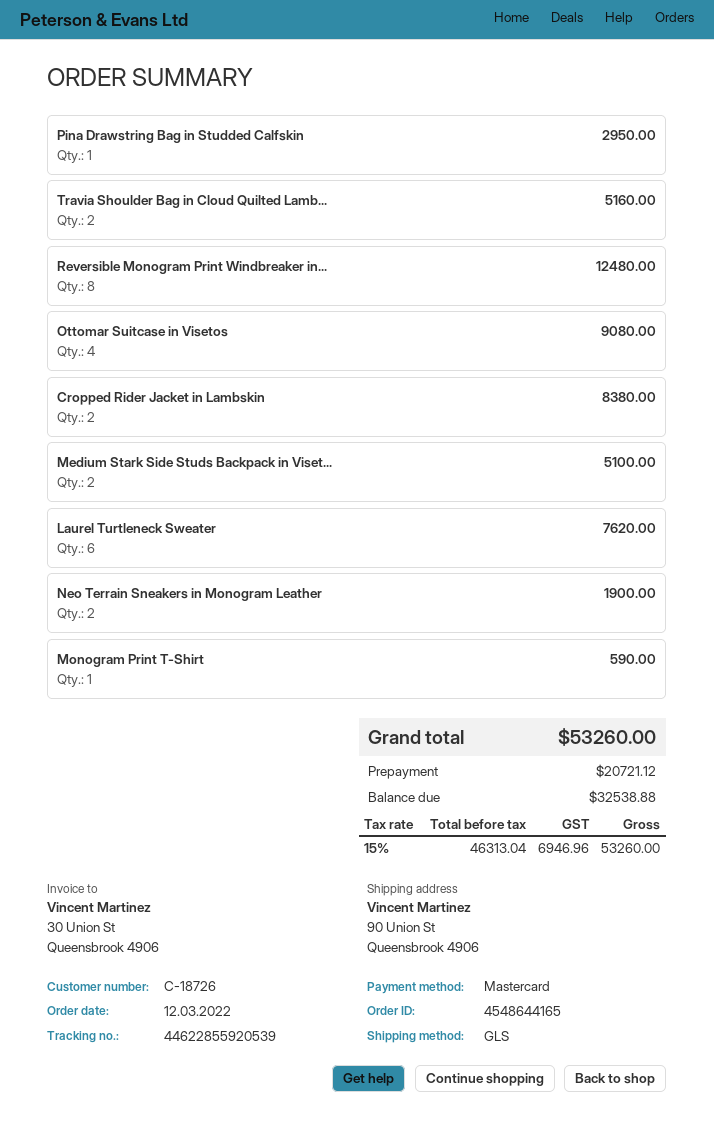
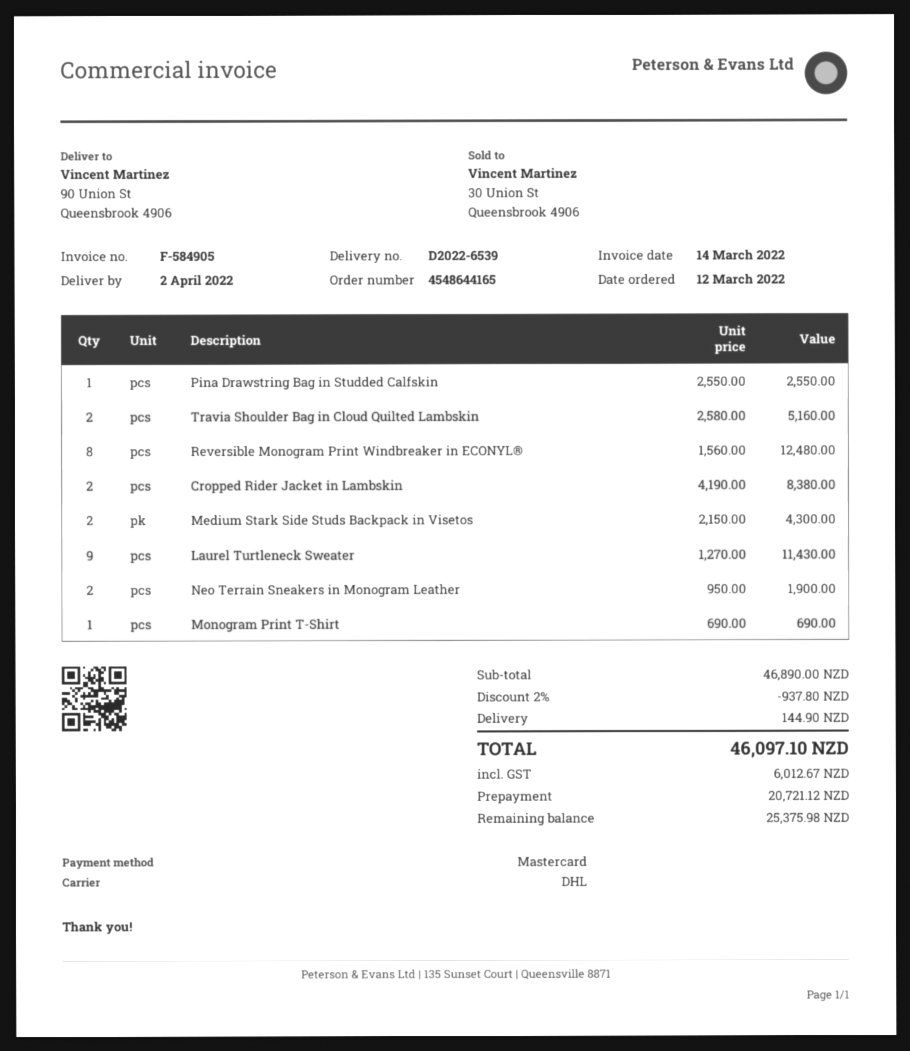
shipping method: GLS -> DHL
Pina Drawstring Bag in Studded Calfskin: 1 for 2950.00 -> 1 for 2550.00
Ottomar Suitcase in Visetos: 4 for 9080.00 -> none
Medium Stark Side Studs Backpack in Viset...: 2 for 5100.00 -> 2 for 4300.00
Laurel Turtleneck Sweater: 6 for 7620.00 -> 9 for 11430.00
Monogram Print T-Shirt: 1 for 590.00 -> 1 for 690.00
discount: none -> 2% = 937.80
shipping: none -> 144.90
tax: 6946.96 -> 6012.67
total: 53260.00 -> 46097.10
balance: 32538.88 -> 25375.98

